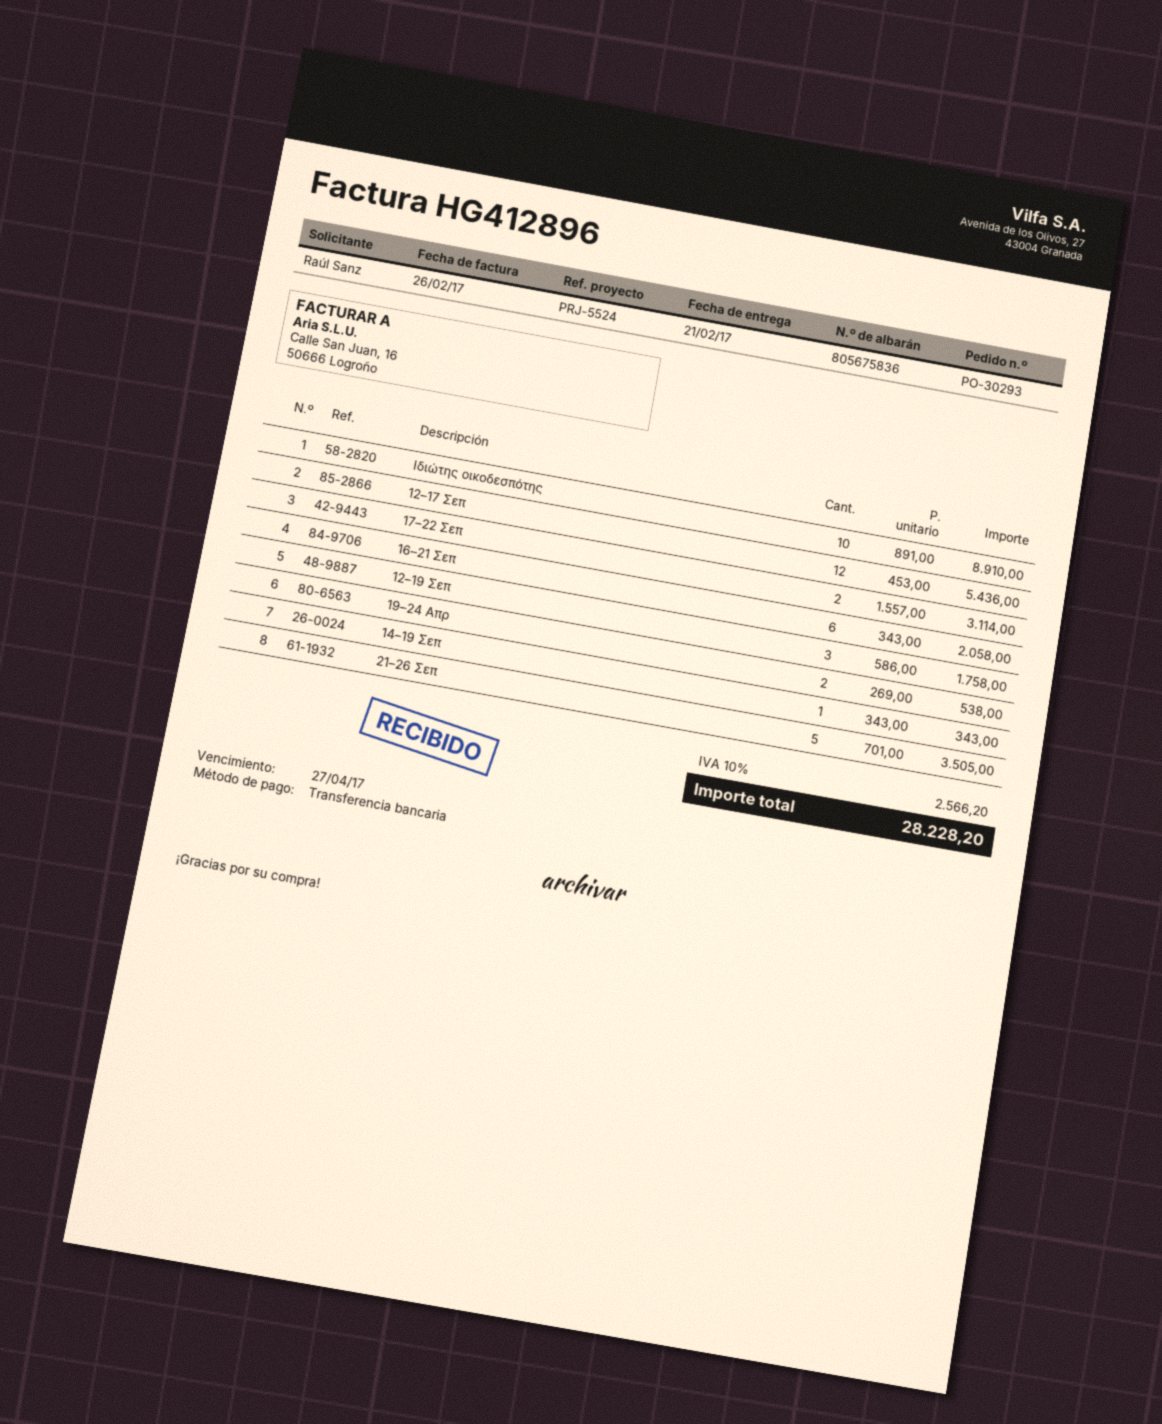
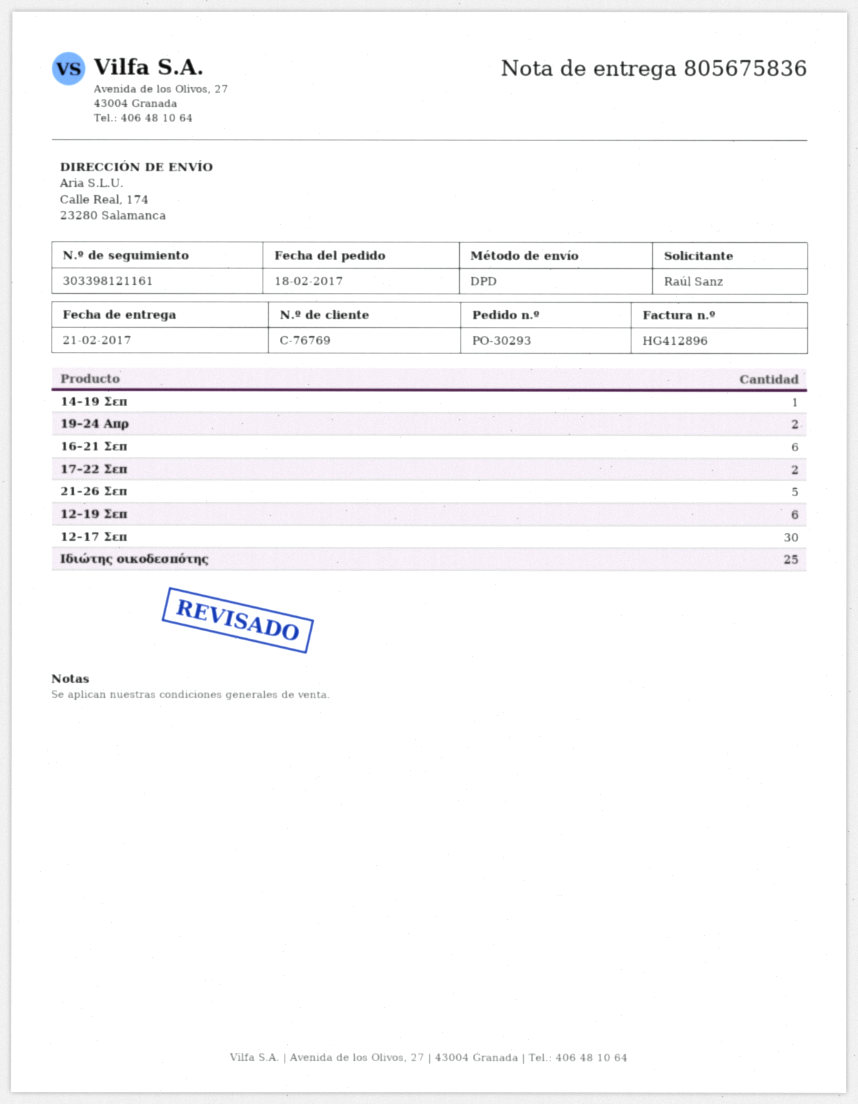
Ιδιώτης οικοδεσπότης: 10 -> 25
12–17 Σεπ: 12 -> 30
12–19 Σεπ: 3 -> 6

